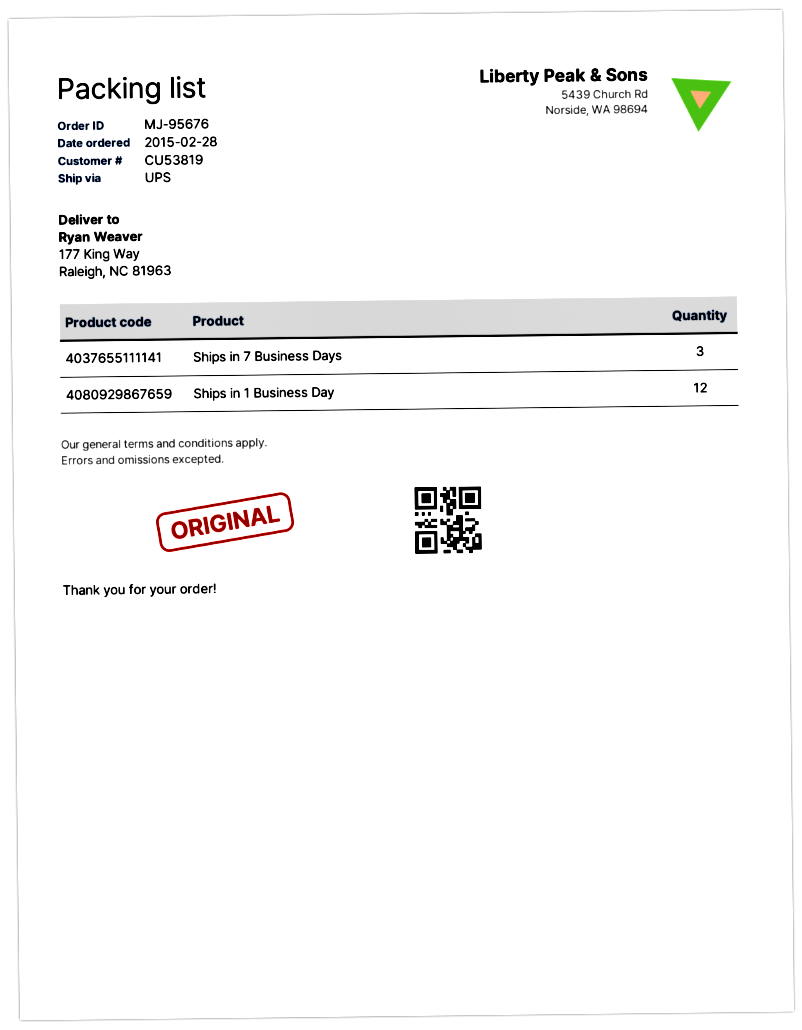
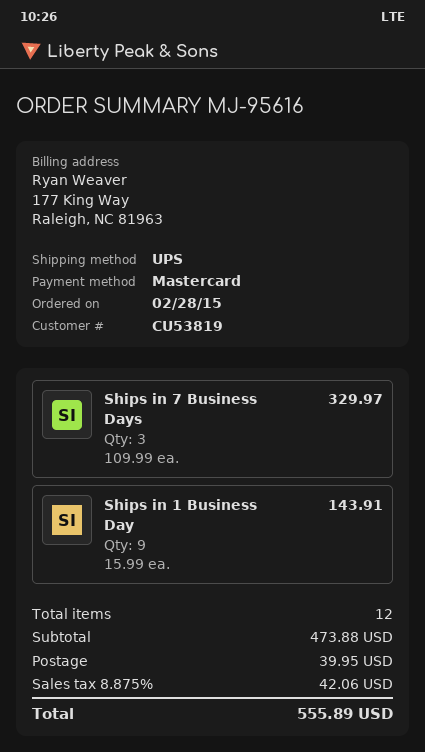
order number: MJ-95676 -> MJ-95616
Ships in 1 Business Day: 12 -> 9

